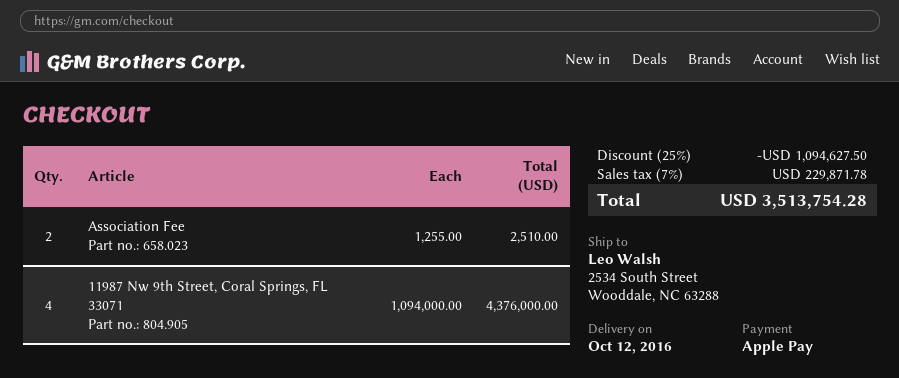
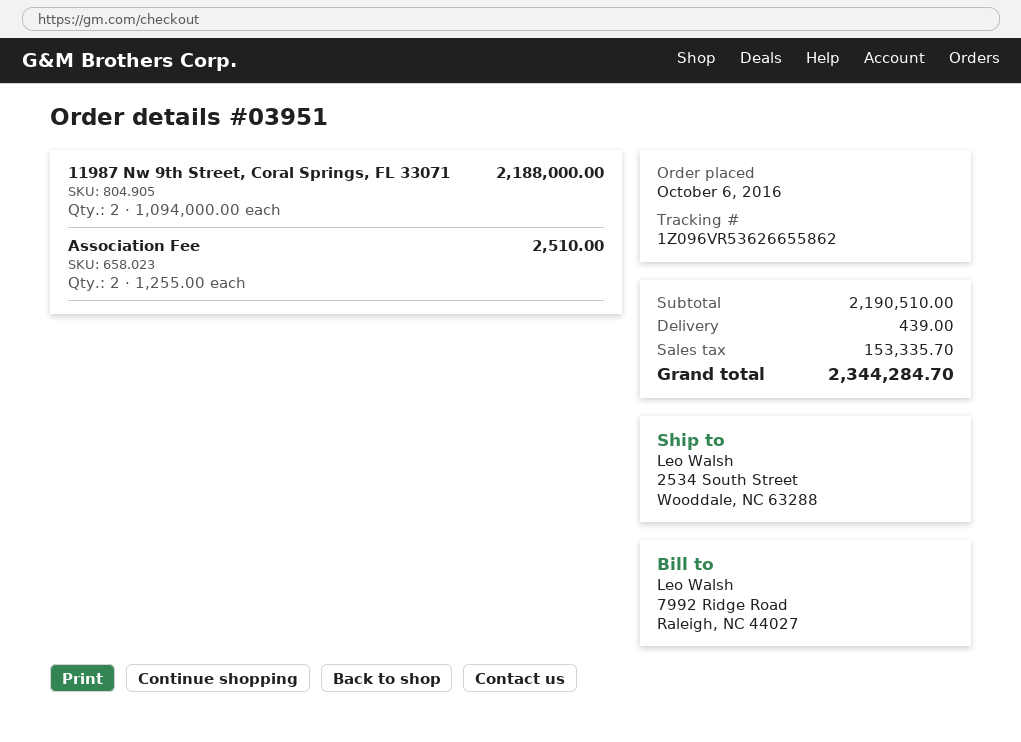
11987 Nw 9th Street, Coral Springs, FL 33071: 4 x 1094000.00 = 4376000.00 -> 2 x 1094000.00 = 2188000.00
discount: 25% = 1094627.50 -> none
shipping: none -> 439.00
tax: 229871.78 -> 153335.70
total: 3513754.28 -> 2344284.70

